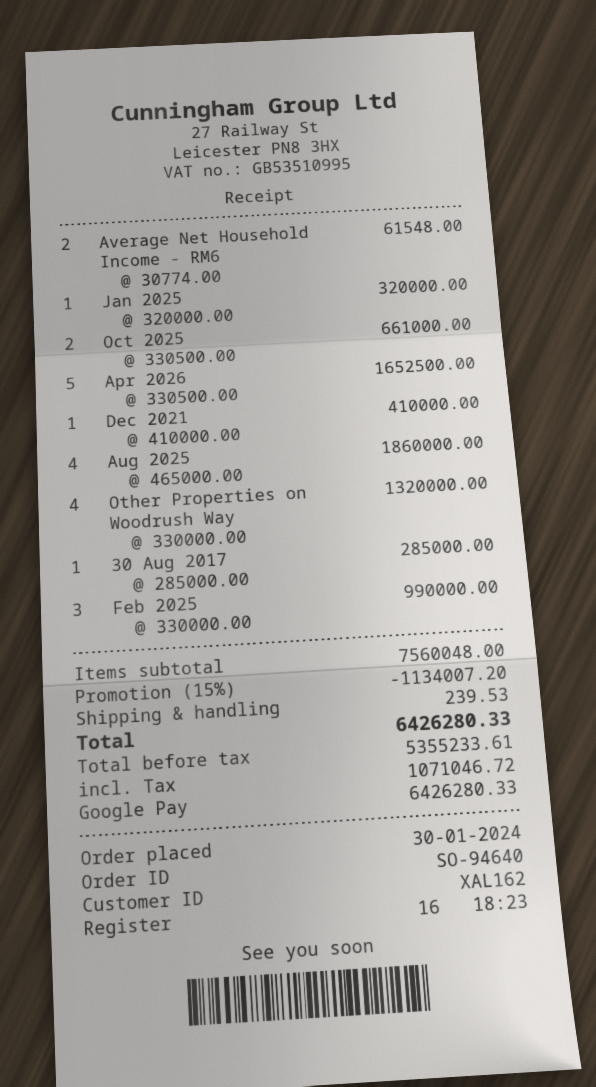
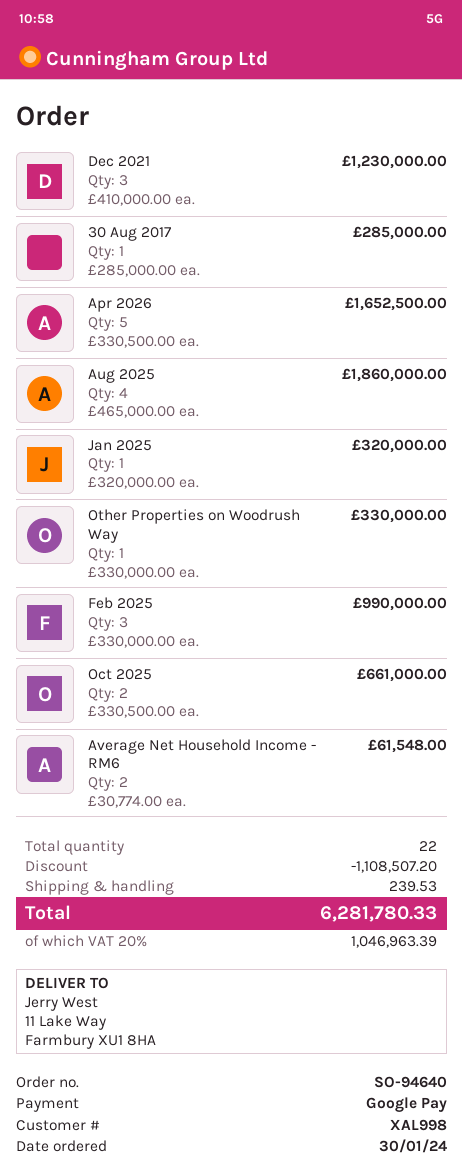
customer number: XAL162 -> XAL998
Dec 2021: 1 x 410000.00 = 410000.00 -> 3 x 410000.00 = 1230000.00
Other Properties on Woodrush Way: 4 x 330000.00 = 1320000.00 -> 1 x 330000.00 = 330000.00
discount: 1134007.20 -> 1108507.20
tax: 1071046.72 -> 1046963.39
total: 6426280.33 -> 6281780.33

